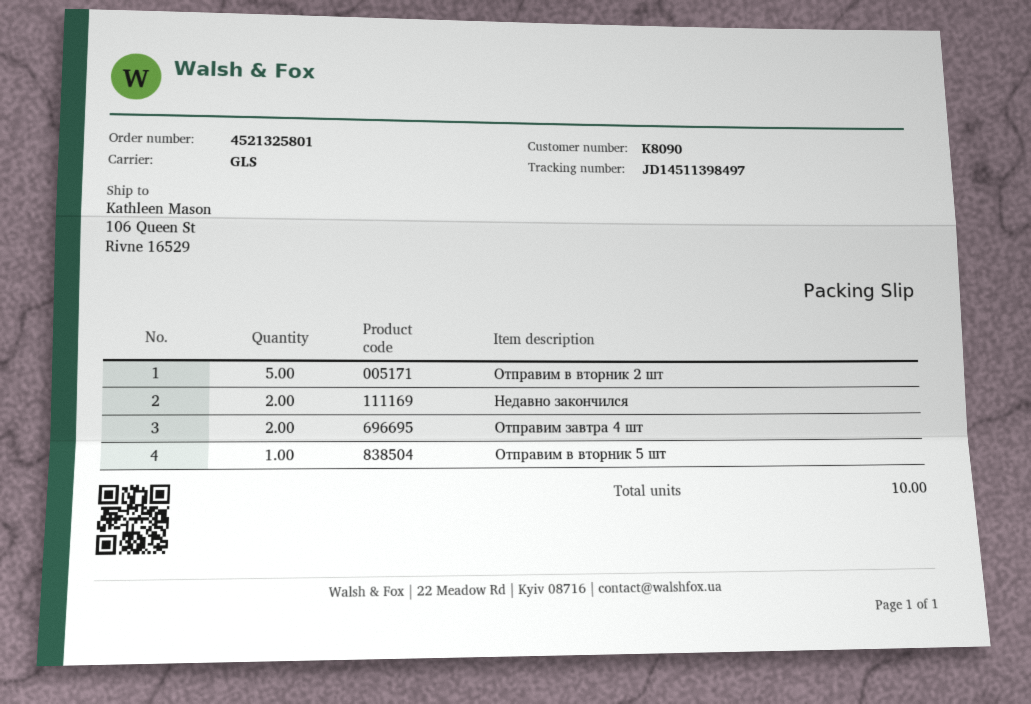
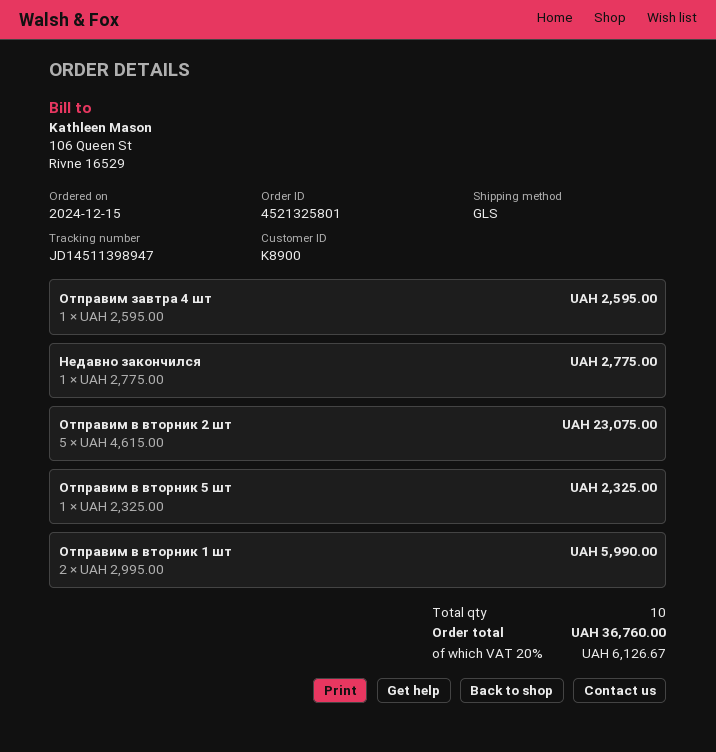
customer number: K8090 -> K8900
tracking number: JD14511398497 -> JD14511398947
Недавно закончился: 2 -> 1
Отправим завтра 4 шт: 2 -> 1
Отправим в вторник 1 шт: none -> 2

